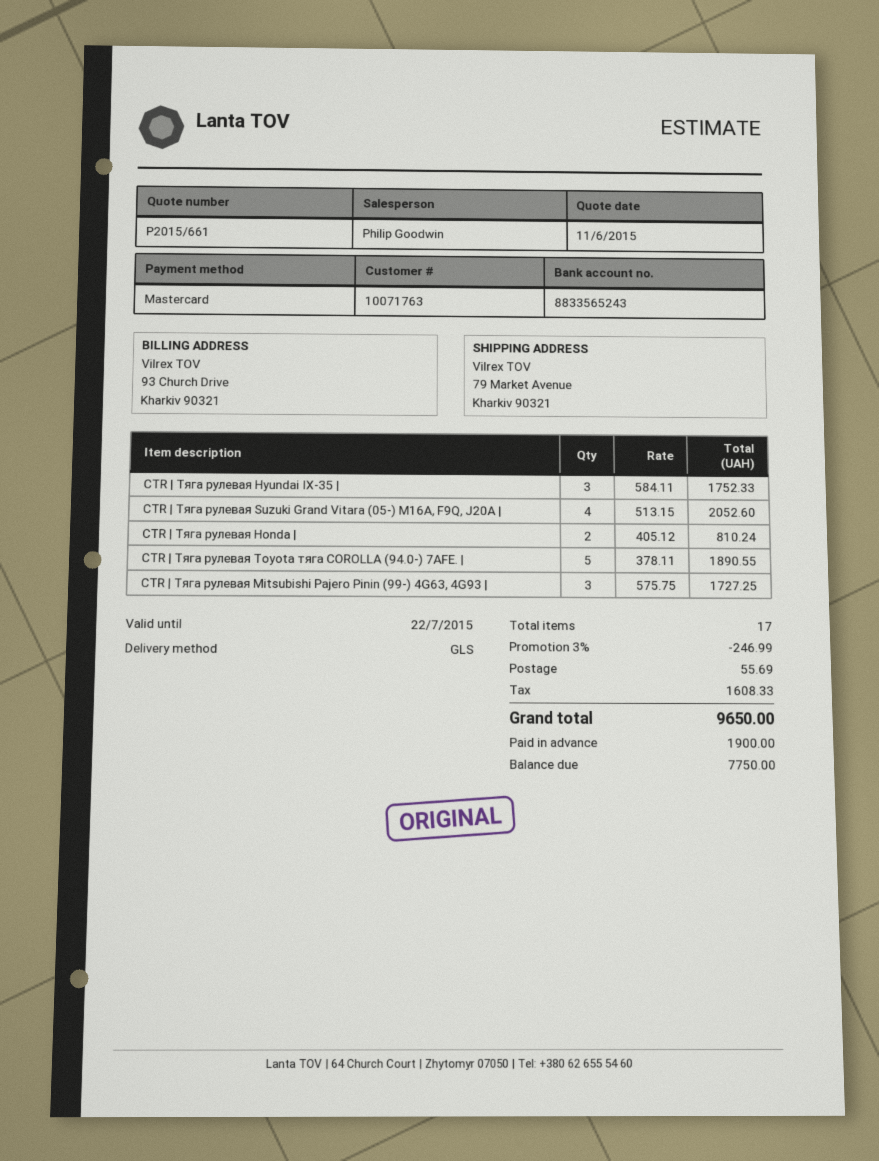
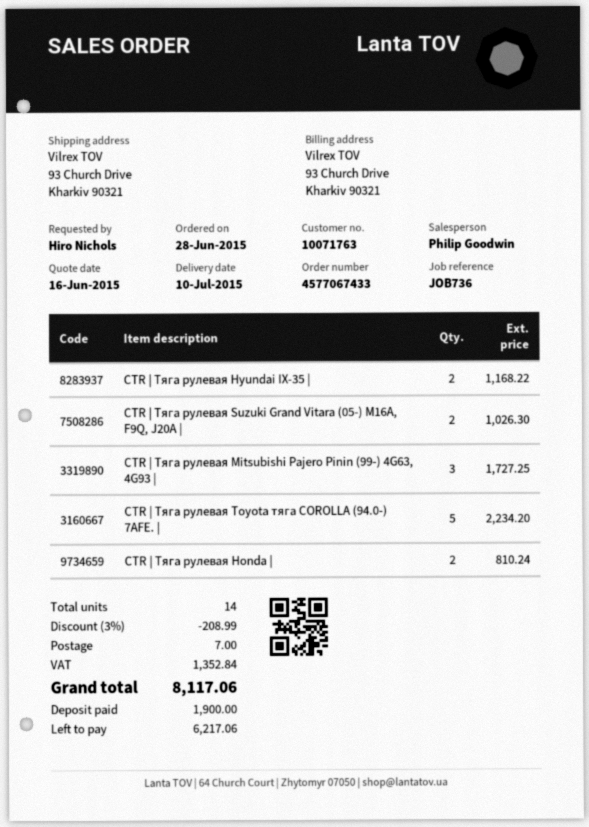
quote date: 2015-06-11 -> 2015-06-16
ship to: 79 Market Avenue, Kharkiv 90321 -> 93 Church Drive, Kharkiv 90321
CTR | Тяга рулевая Hyundai IX-35 |: 3 for 1752.33 -> 2 for 1168.22
CTR | Тяга рулевая Suzuki Grand Vitara (05-) M16A, F9Q, J20A |: 4 for 2052.60 -> 2 for 1026.30
CTR | Тяга рулевая Toyota тяга COROLLA (94.0-) 7AFE. |: 5 for 1890.55 -> 5 for 2234.20
total quantity: 17 -> 14
discount: 3% = 246.99 -> 3% = 208.99
shipping: 55.69 -> 7.00
tax: 1608.33 -> 1352.84
total: 9650.00 -> 8117.06
balance: 7750.00 -> 6217.06

